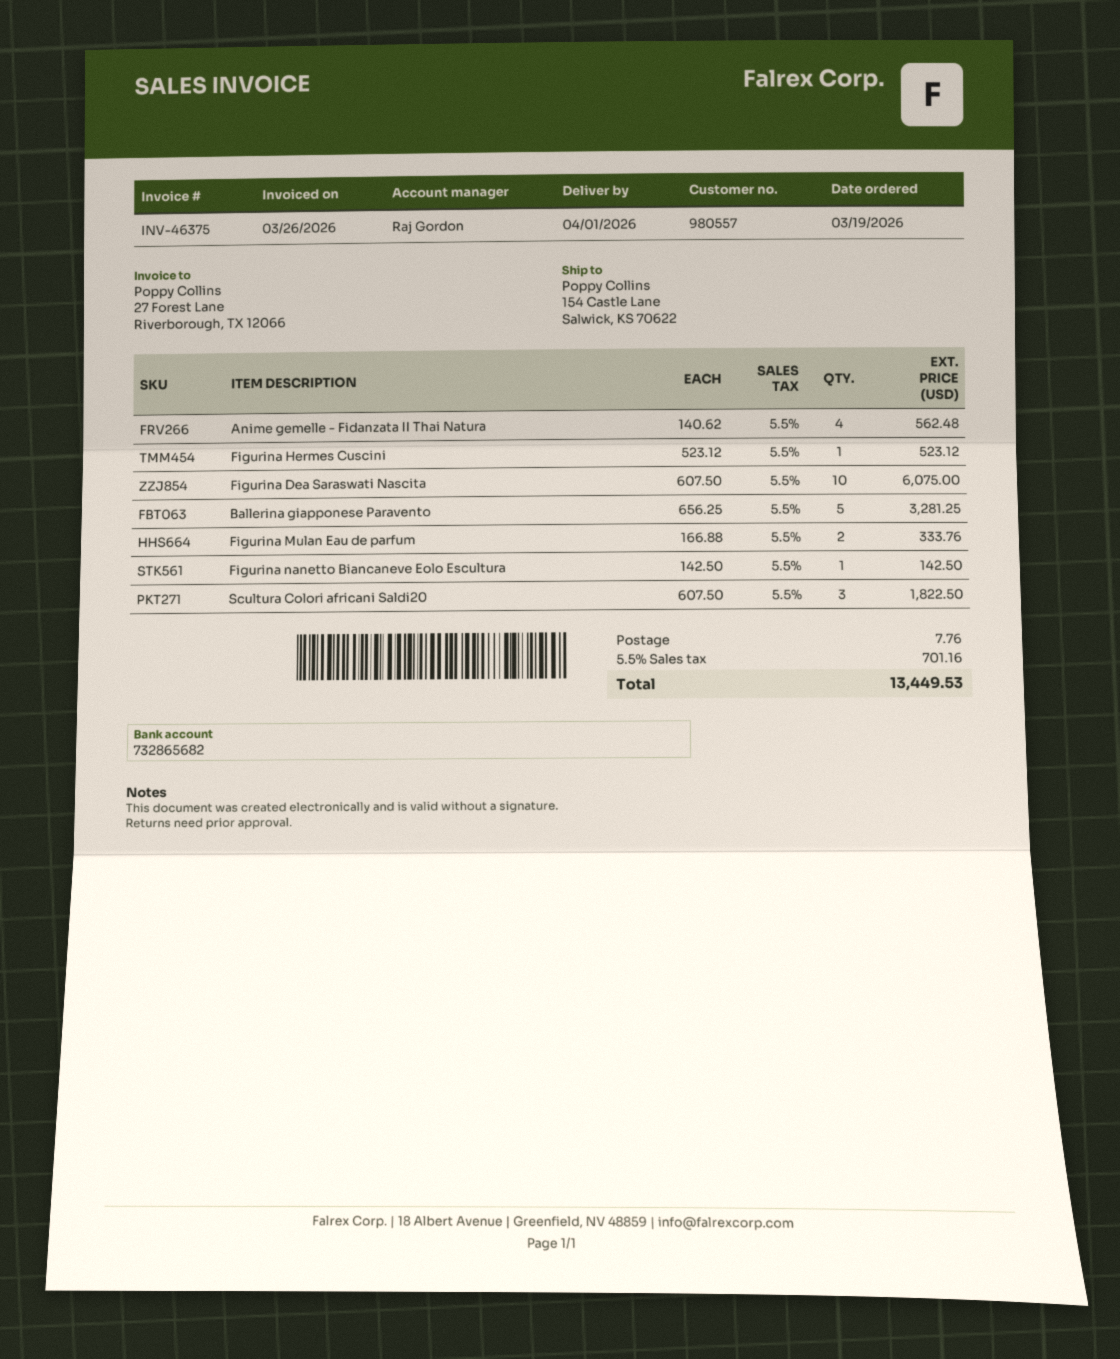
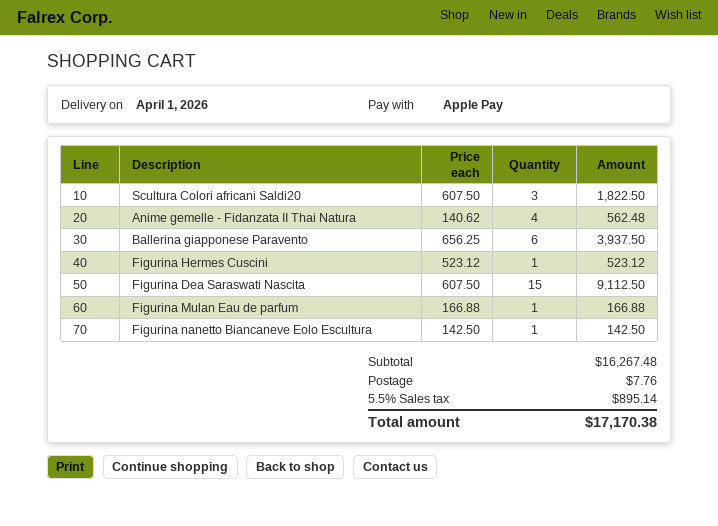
Figurina Dea Saraswati Nascita: 10 x 607.50 = 6075.00 -> 15 x 607.50 = 9112.50
Ballerina giapponese Paravento: 5 x 656.25 = 3281.25 -> 6 x 656.25 = 3937.50
Figurina Mulan Eau de parfum: 2 x 166.88 = 333.76 -> 1 x 166.88 = 166.88
tax: 5.5% = 701.16 -> 5.5% = 895.14
total: 13449.53 -> 17170.38

